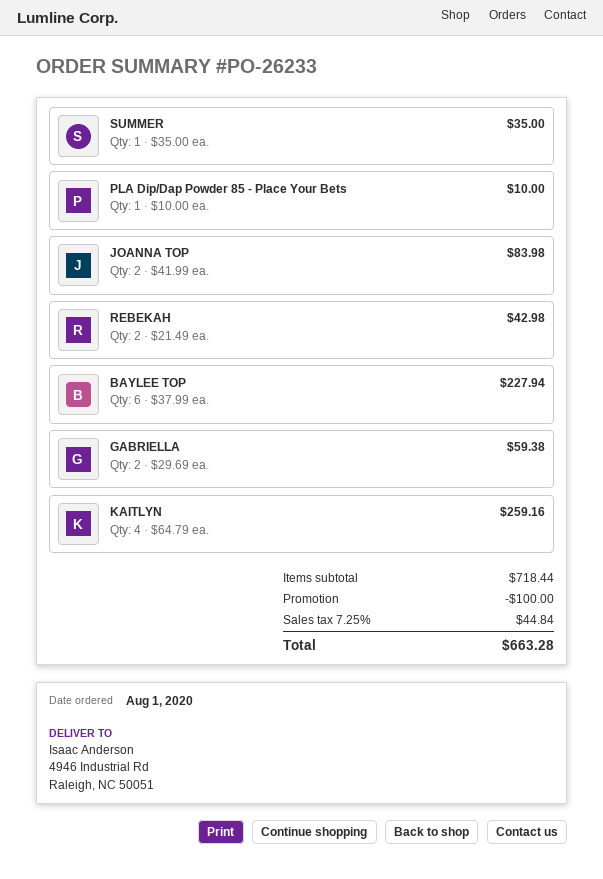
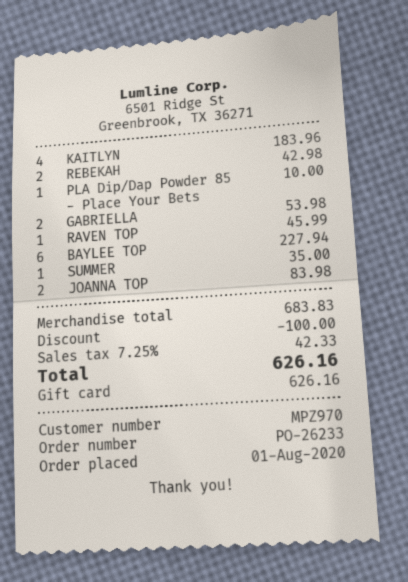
GABRIELLA: 2 for 59.38 -> 2 for 53.98
KAITLYN: 4 for 259.16 -> 4 for 183.96
RAVEN TOP: none -> 1 for 45.99
subtotal: 718.44 -> 683.83
tax: 7.25% = 44.84 -> 7.25% = 42.33
total: 663.28 -> 626.16

